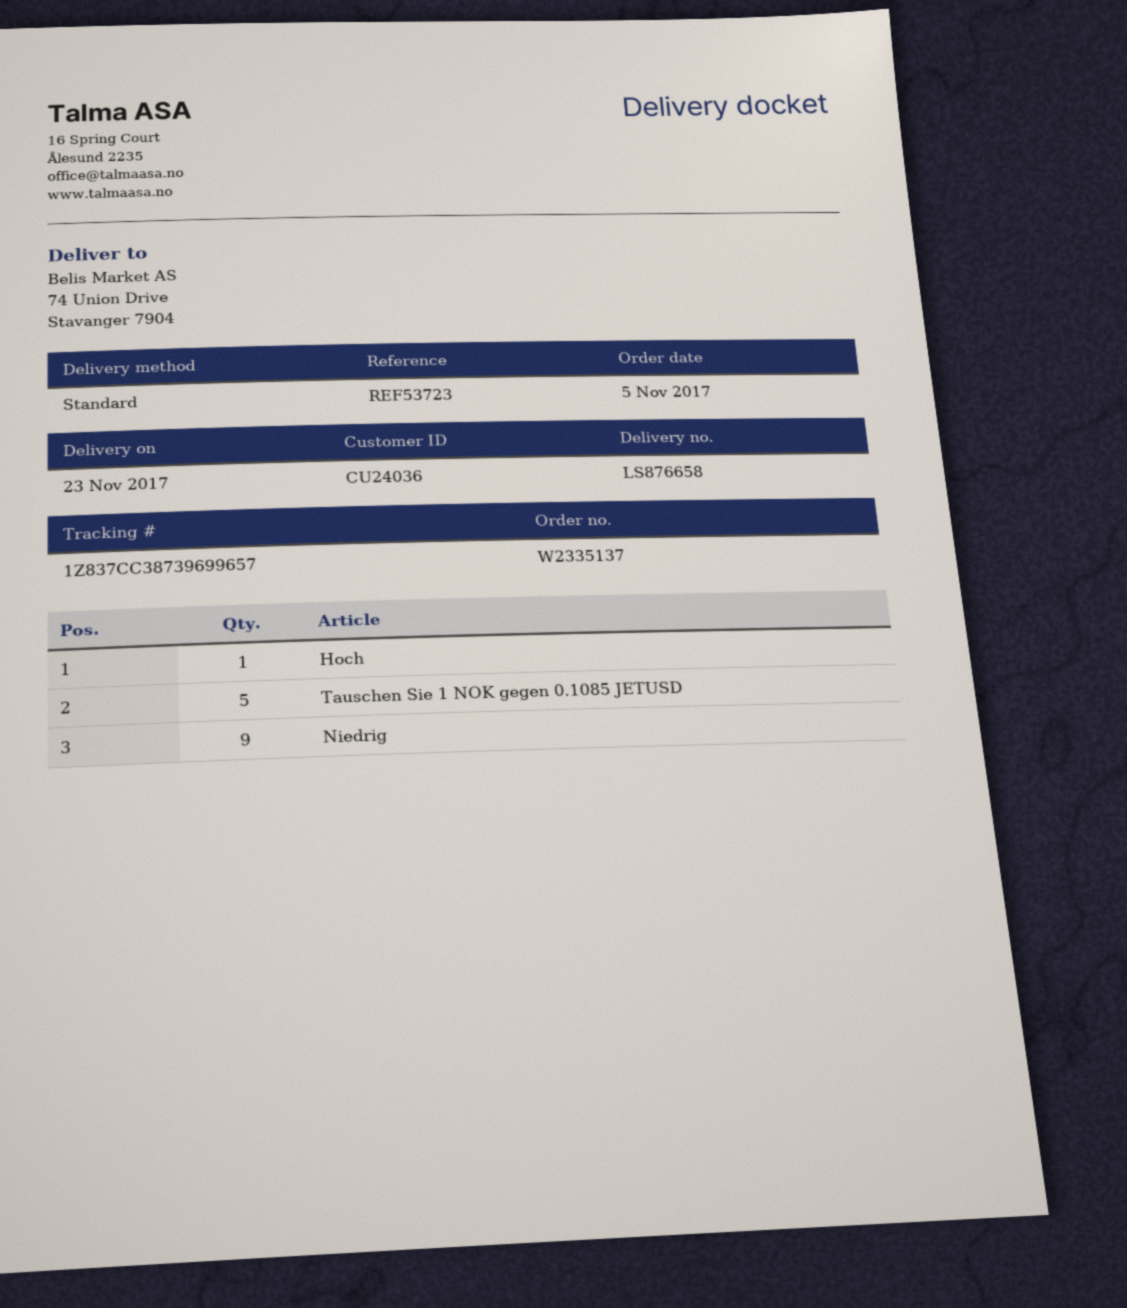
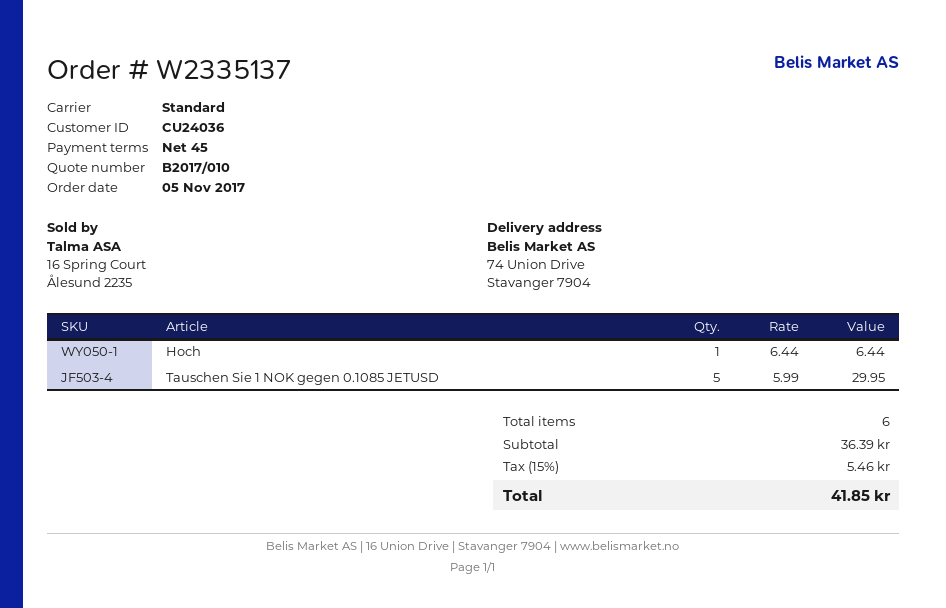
Niedrig: 9 -> none

